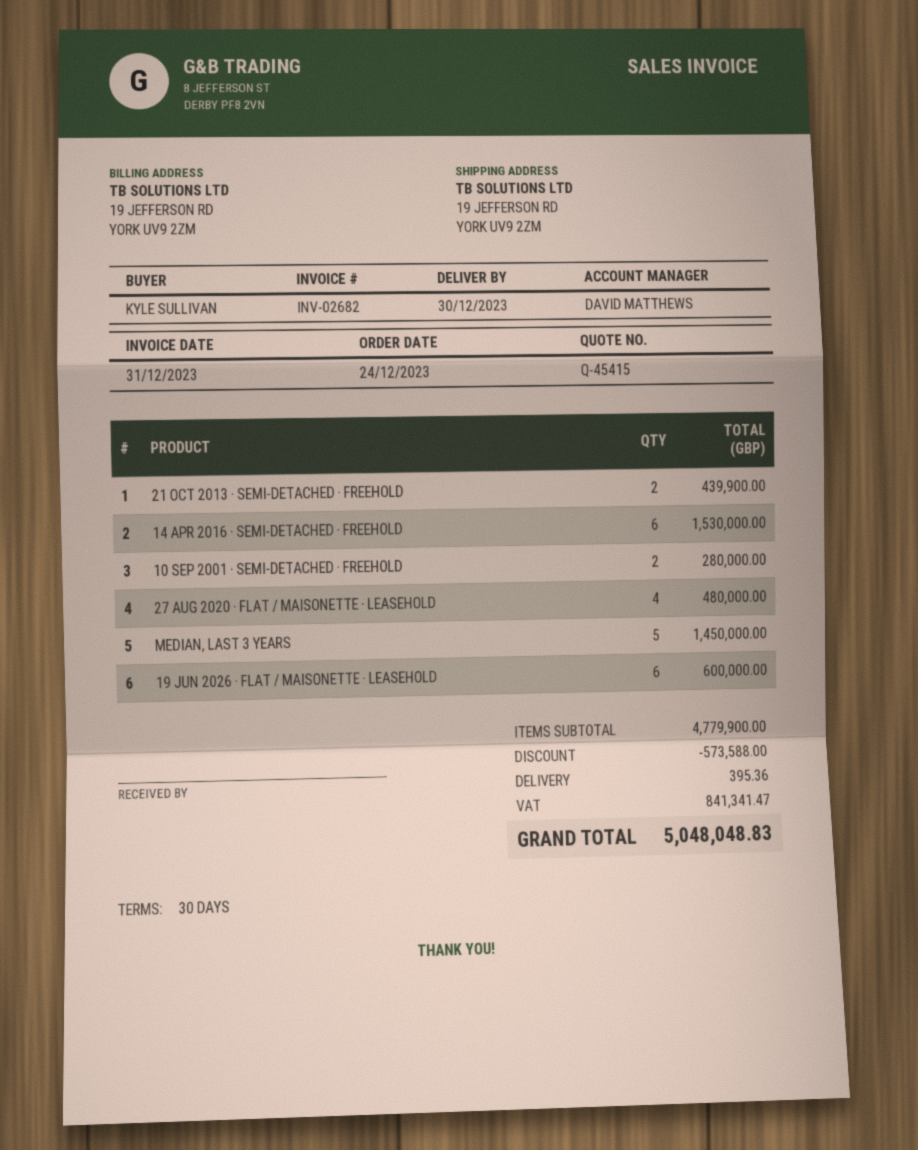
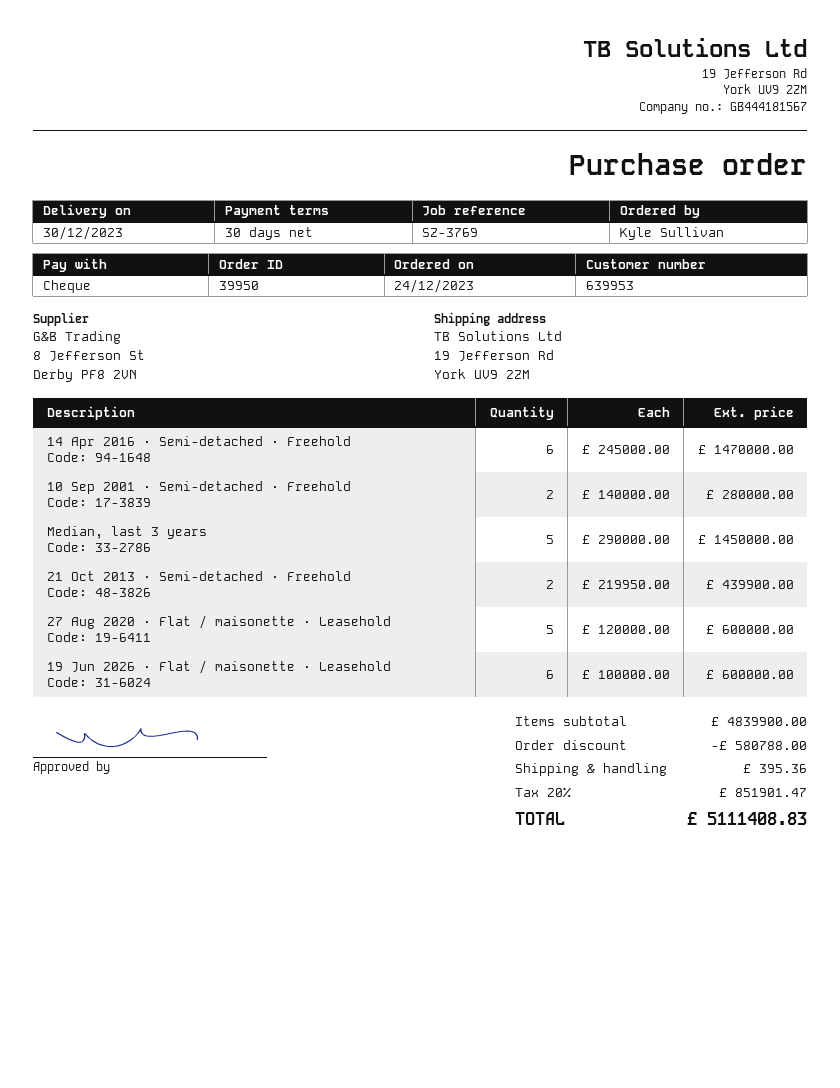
14 APR 2016 · SEMI-DETACHED · FREEHOLD: 6 for 1530000.00 -> 6 for 1470000.00
27 AUG 2020 · FLAT / MAISONETTE · LEASEHOLD: 4 for 480000.00 -> 5 for 600000.00
subtotal: 4779900.00 -> 4839900.00
discount: 573588.00 -> 580788.00
tax: 841341.47 -> 851901.47
total: 5048048.83 -> 5111408.83

